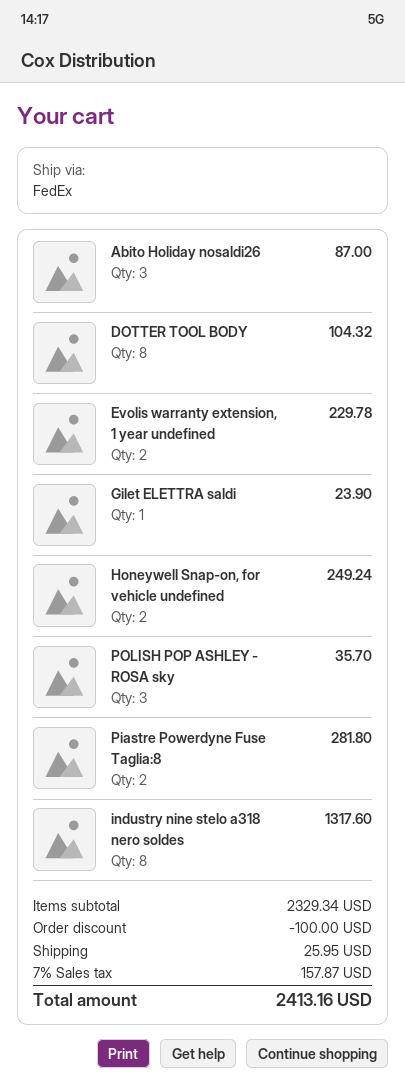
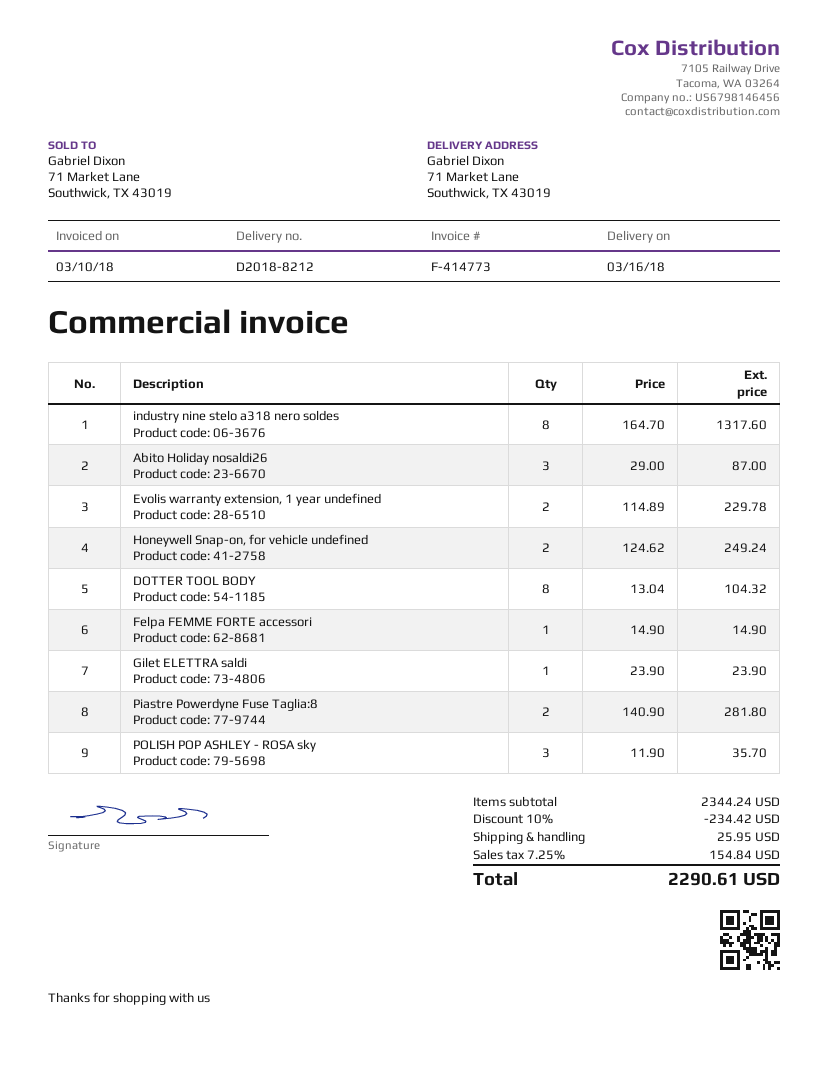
Felpa FEMME FORTE accessori: none -> 1 for 14.90
subtotal: 2329.34 -> 2344.24
discount: 100.00 -> 234.42
tax: 7% = 157.87 -> 7.25% = 154.84
total: 2413.16 -> 2290.61

